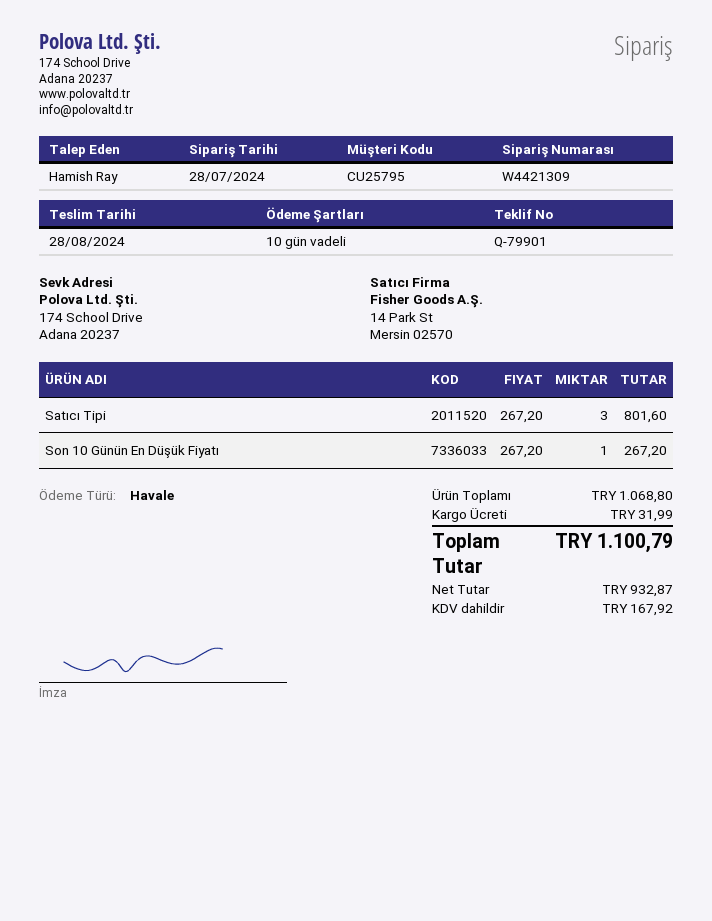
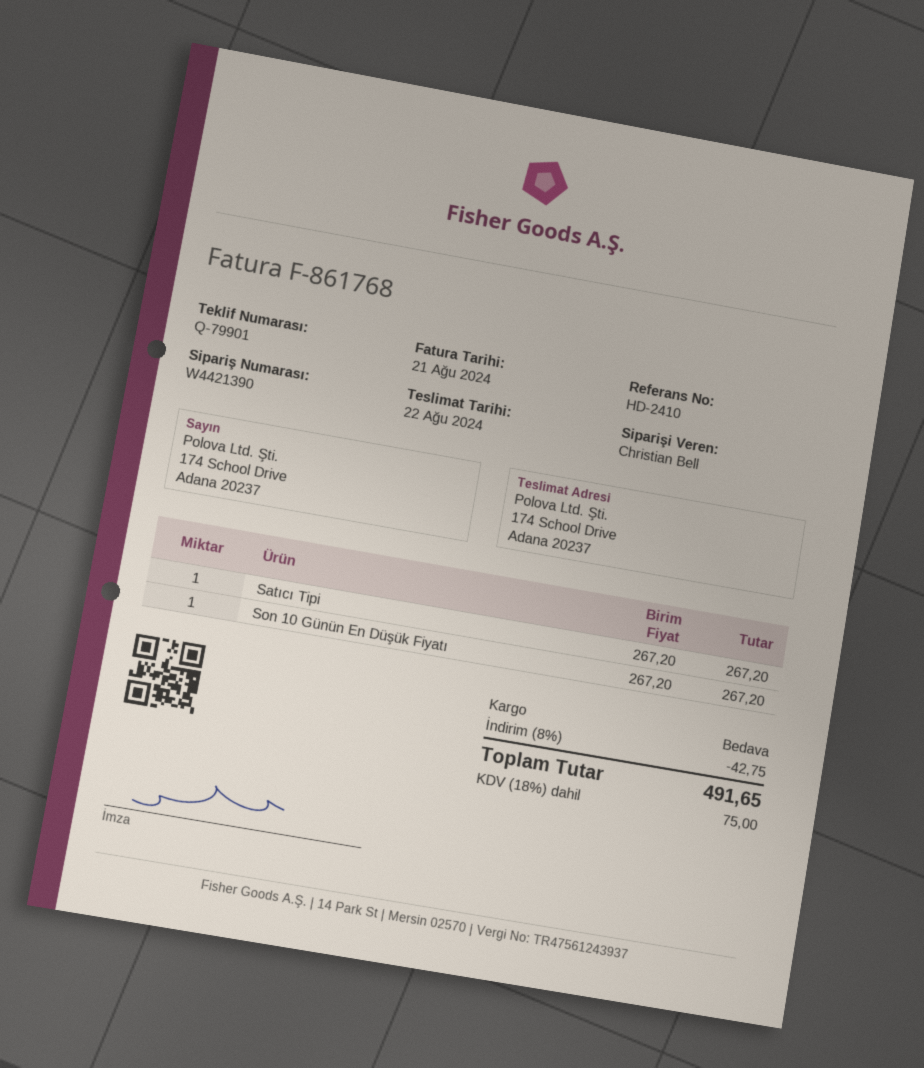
order number: W4421309 -> W4421390
delivery date: 2024-08-28 -> 2024-08-22
ordered by: Hamish Ray -> Christian Bell
Satıcı Tipi: 3 x 267.20 = 801.60 -> 1 x 267.20 = 267.20
discount: none -> 8% = 42.75
shipping: 31.99 -> 0.00
tax: 167.92 -> 75.00
total: 1100.79 -> 491.65

